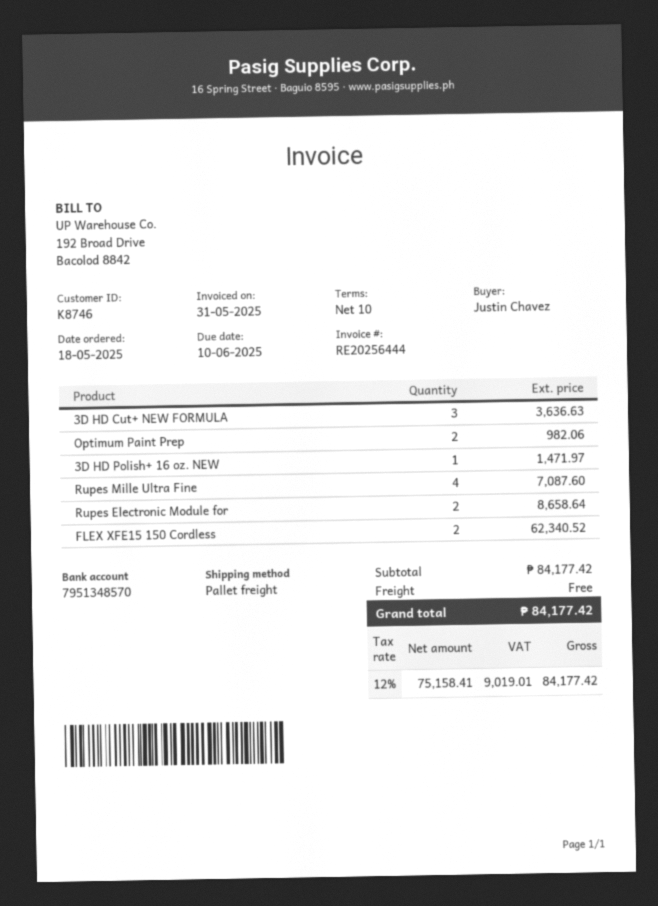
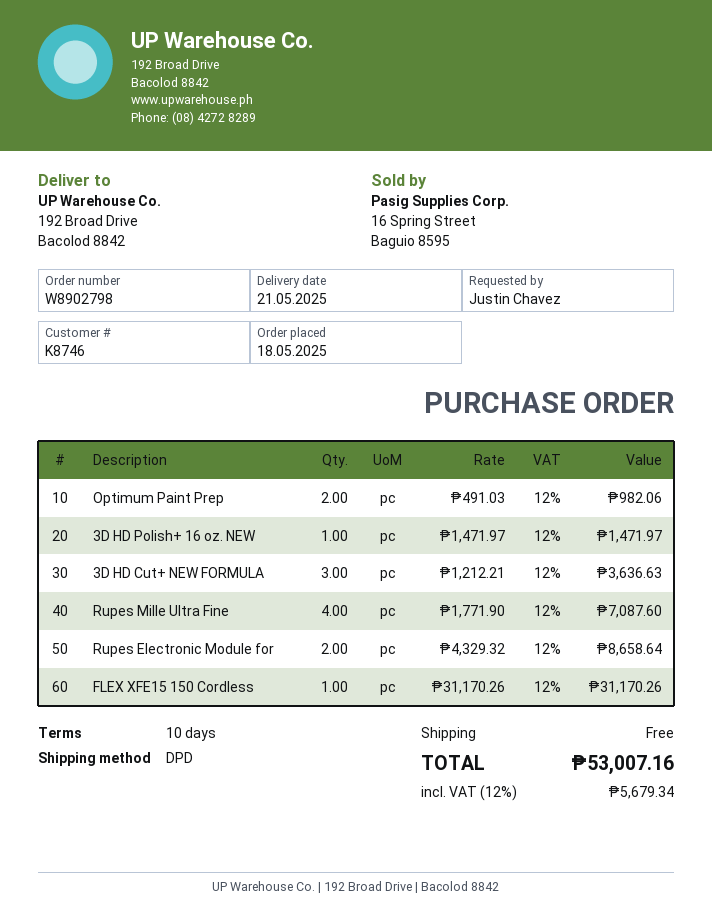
shipping method: pallet freight -> DPD
FLEX XFE15 150 Cordless: 2 for 62340.52 -> 1 for 31170.26
tax: 12% = 9019.01 -> 12% = 5679.34
total: 84177.42 -> 53007.16

